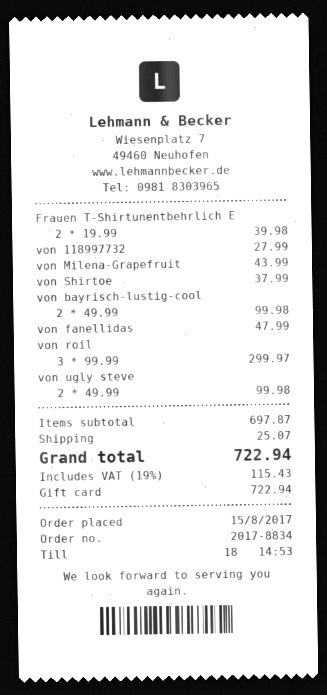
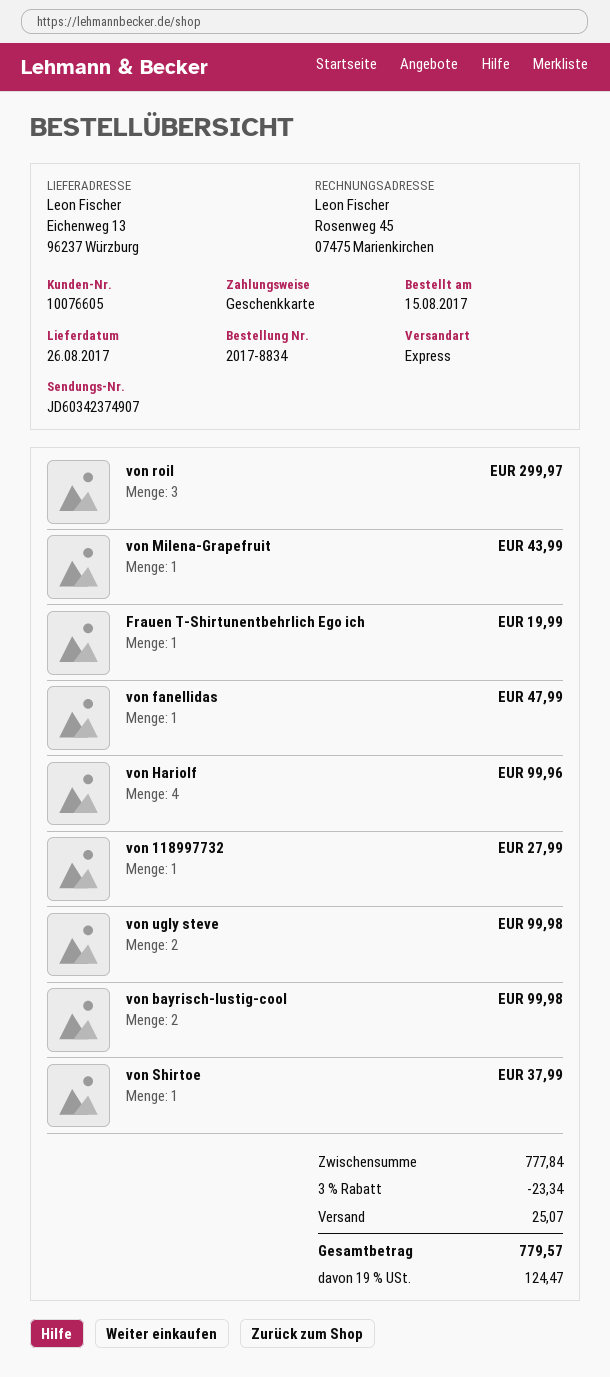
Frauen T-Shirtunentbehrlich E: 2 for 39.98 -> 1 for 19.99
von Hariolf: none -> 4 for 99.96
subtotal: 697.87 -> 777.84
discount: none -> 3% = 23.34
tax: 19% = 115.43 -> 19% = 124.47
total: 722.94 -> 779.57

